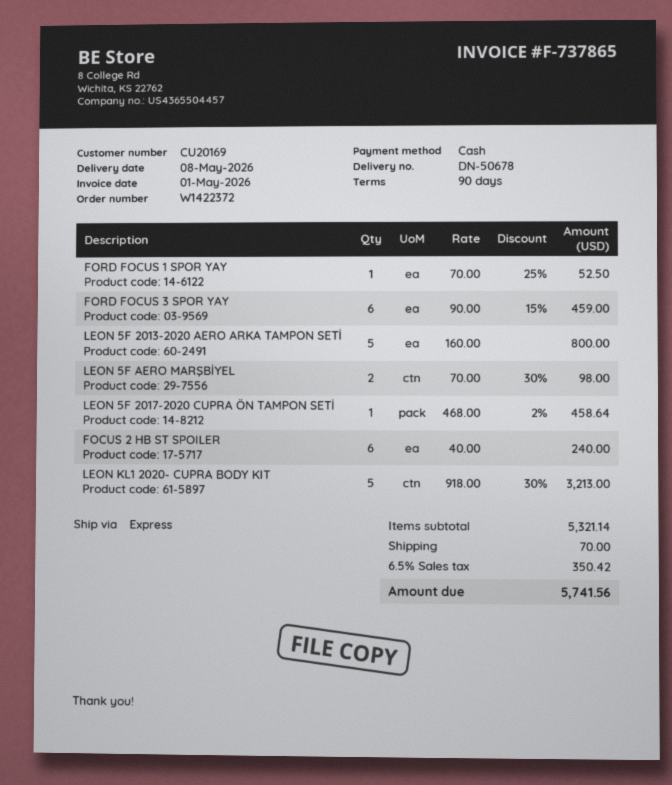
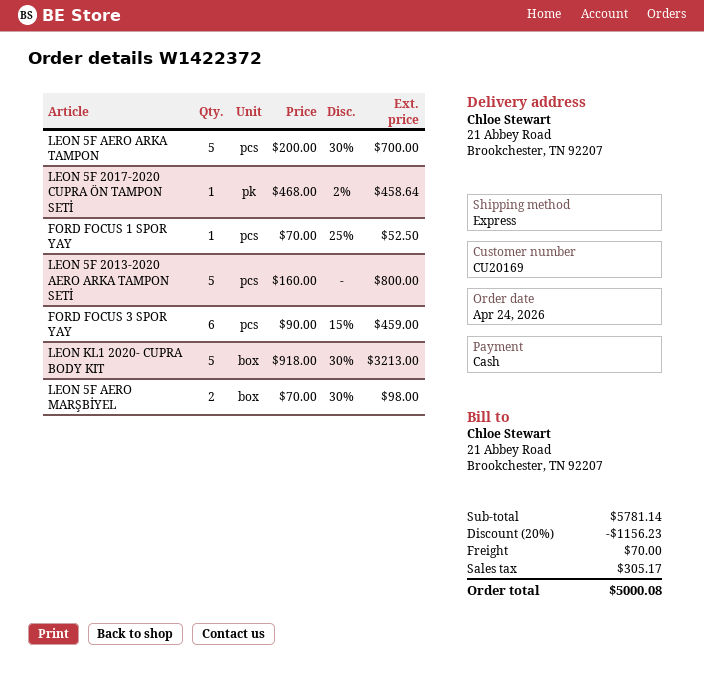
FOCUS 2 HB ST SPOILER: 6 x 40.00 = 240.00 -> none
LEON 5F AERO ARKA TAMPON: none -> 5 x 200.00 - 30% = 700.00
subtotal: 5321.14 -> 5781.14
discount: none -> 20% = 1156.23
tax: 350.42 -> 305.17
total: 5741.56 -> 5000.08

